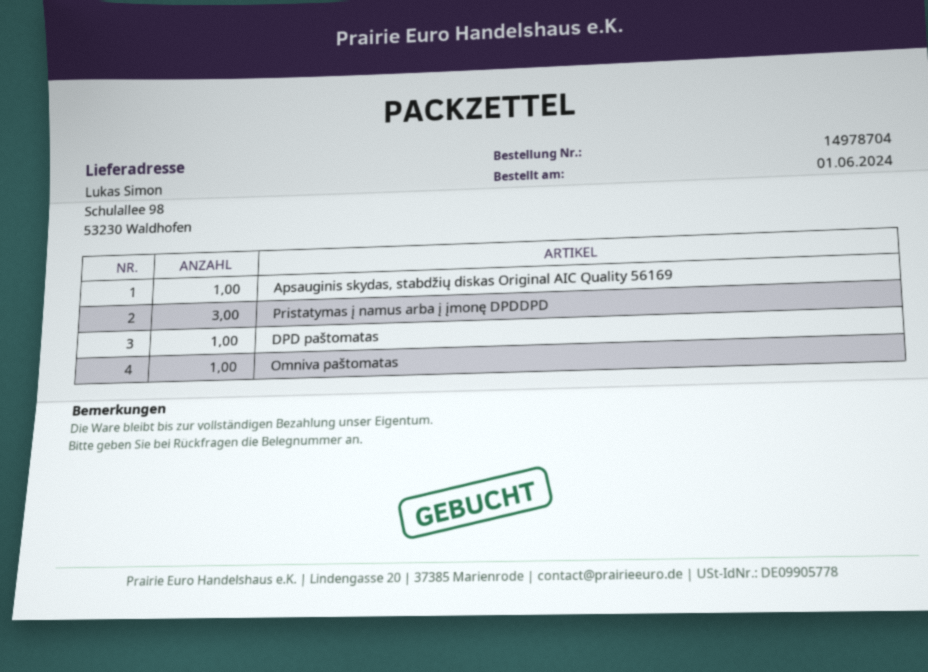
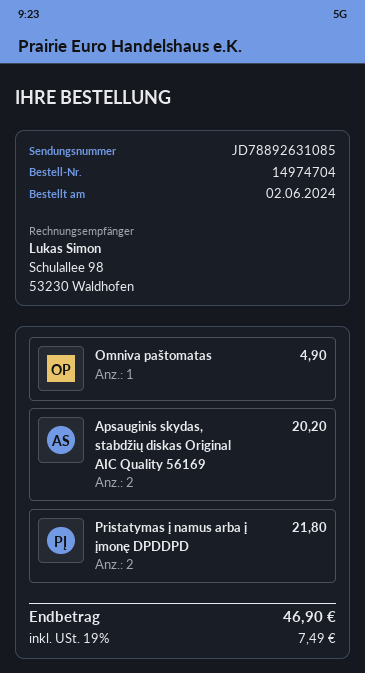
order number: 14978704 -> 14974704
order date: 2024-06-01 -> 2024-06-02
Apsauginis skydas, stabdžių diskas Original AIC Quality 56169: 1 -> 2
Pristatymas į namus arba į įmonę DPDDPD: 3 -> 2
DPD paštomatas: 1 -> none

